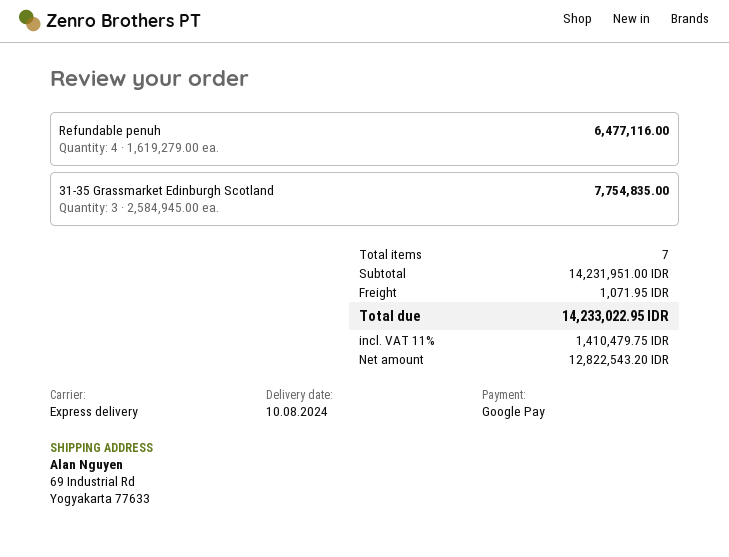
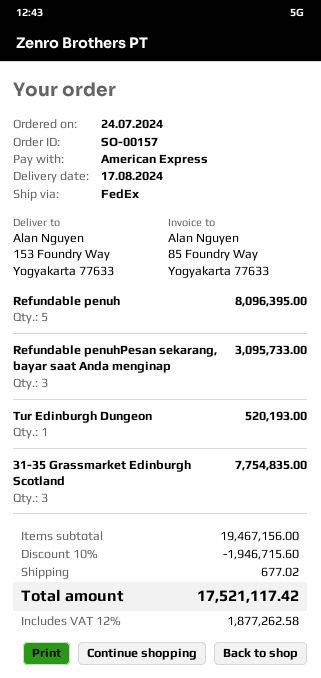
delivery date: 2024-08-10 -> 2024-08-17
payment method: Google Pay -> American Express
shipping method: express -> FedEx
ship to: 69 Industrial Rd, Yogyakarta 77633 -> 153 Foundry Way, Yogyakarta 77633
Refundable penuh: 4 for 6477116.00 -> 5 for 8096395.00
Refundable penuhPesan sekarang, bayar saat Anda menginap: none -> 3 for 3095733.00
Tur Edinburgh Dungeon: none -> 1 for 520193.00
subtotal: 14231951.00 -> 19467156.00
discount: none -> 10% = 1946715.60
shipping: 1071.95 -> 677.02
tax: 11% = 1410479.75 -> 12% = 1877262.58
total: 14233022.95 -> 17521117.42

